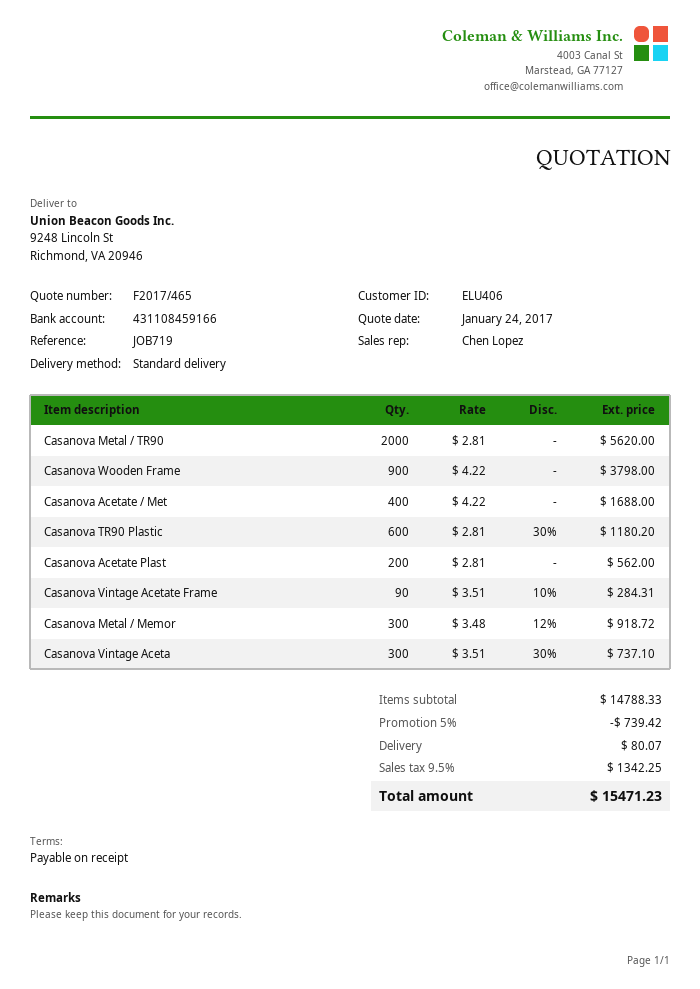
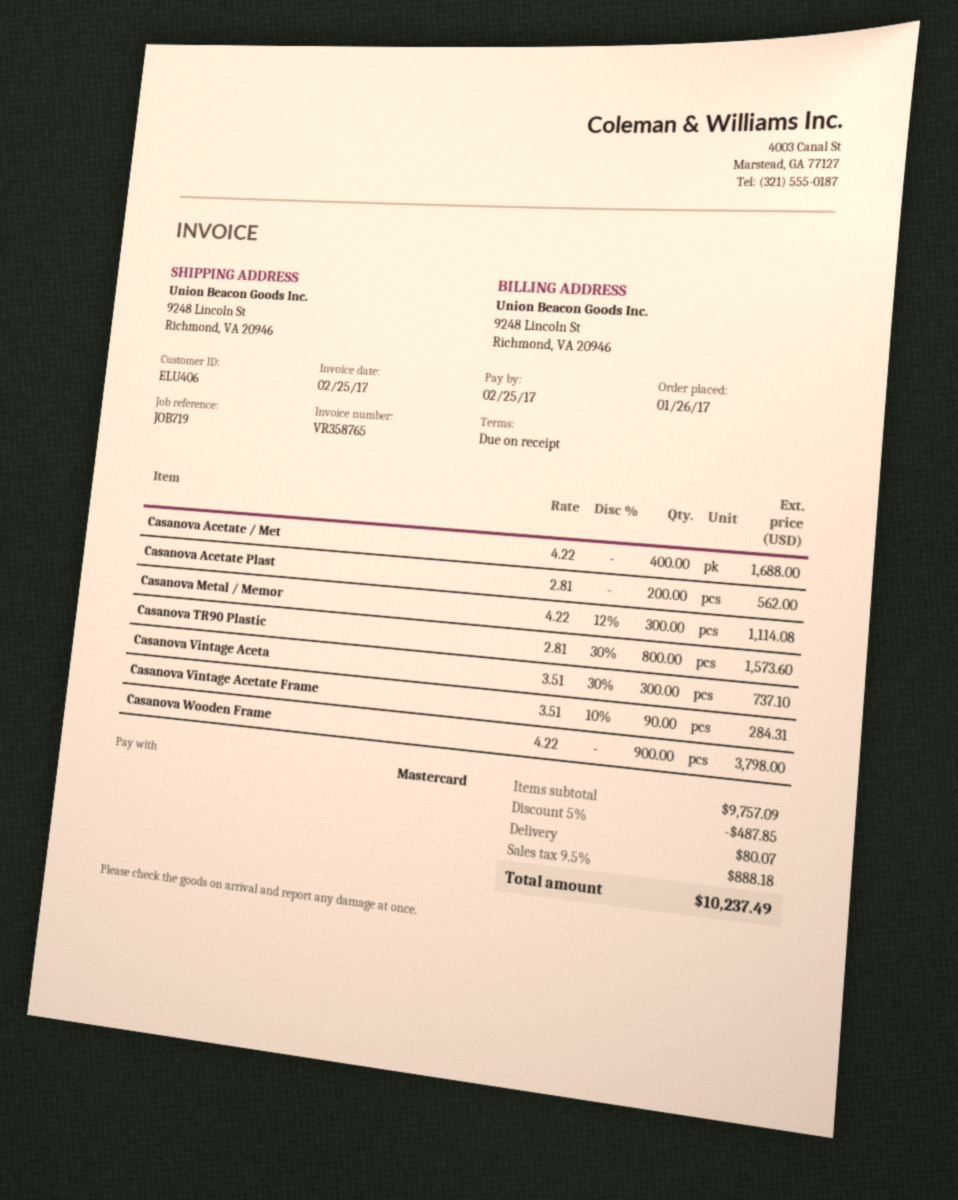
Casanova Metal / TR90: 2000 x 2.81 = 5620.00 -> none
Casanova TR90 Plastic: 600 x 2.81 - 30% = 1180.20 -> 800 x 2.81 - 30% = 1573.60
Casanova Metal / Memor: 300 x 3.48 - 12% = 918.72 -> 300 x 4.22 - 12% = 1114.08
subtotal: 14788.33 -> 9757.09
discount: 5% = 739.42 -> 5% = 487.85
tax: 9.5% = 1342.25 -> 9.5% = 888.18
total: 15471.23 -> 10237.49

